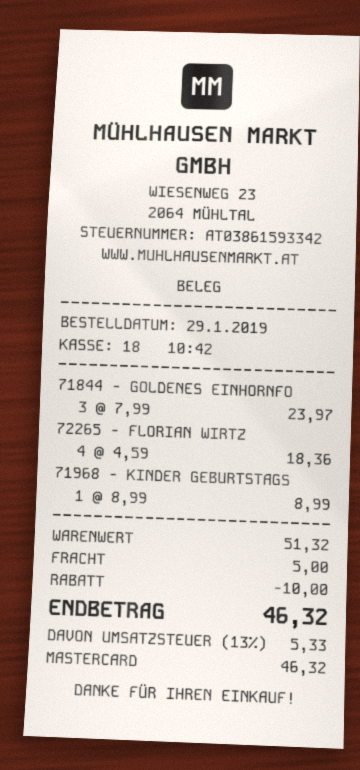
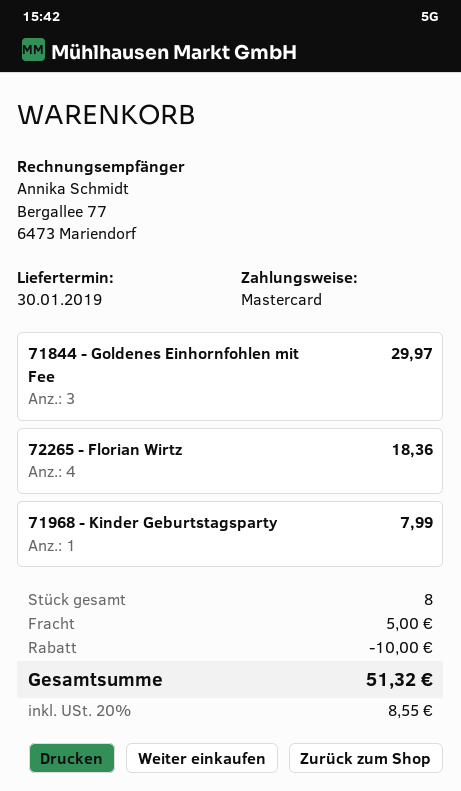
71844 - GOLDENES EINHORNFO: 3 for 23.97 -> 3 for 29.97
71968 - KINDER GEBURTSTAGS: 1 for 8.99 -> 1 for 7.99
tax: 13% = 5.33 -> 20% = 8.55
total: 46.32 -> 51.32

